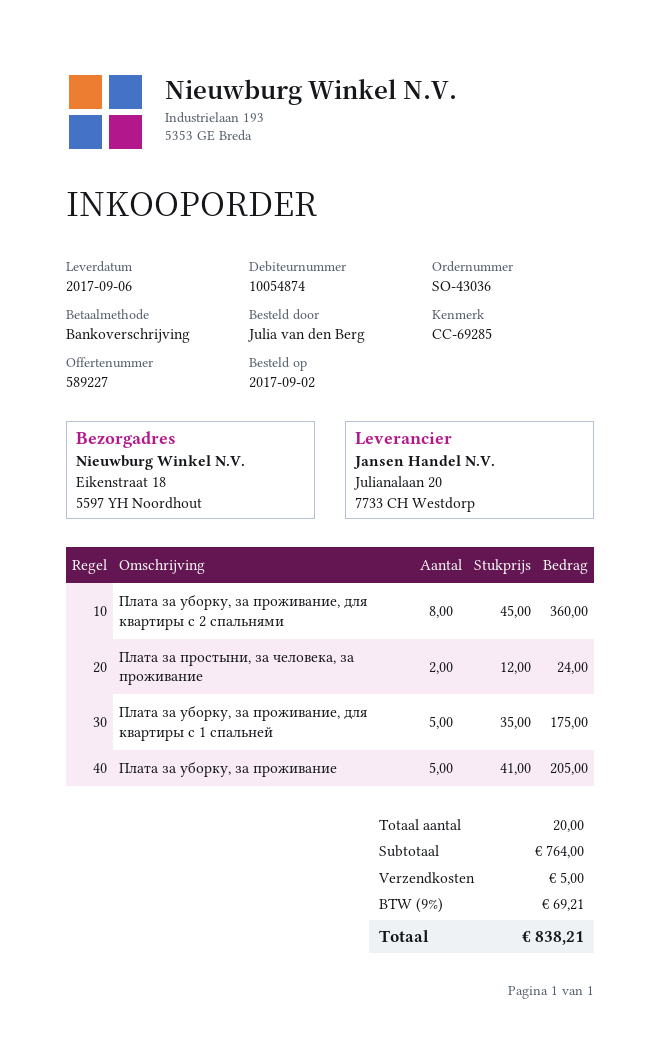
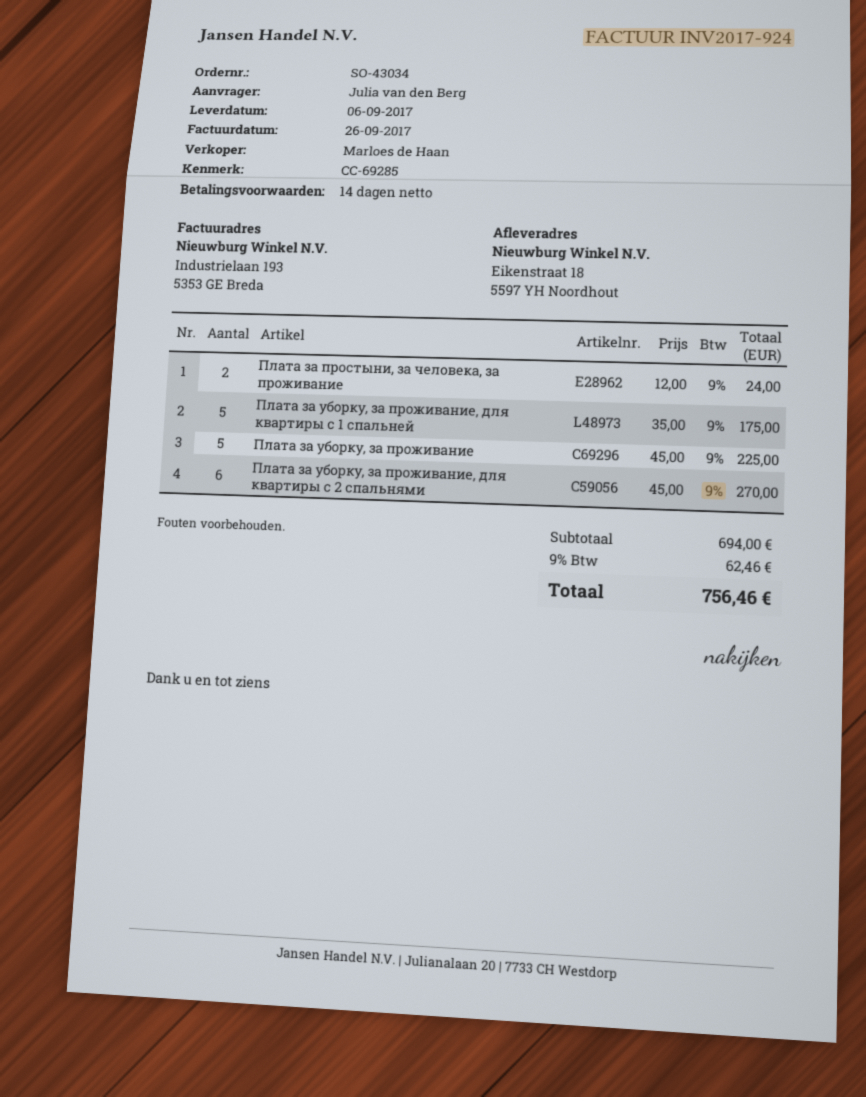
order number: SO-43036 -> SO-43034
Плата за уборку, за проживание, для квартиры с 2 спальнями: 8 x 45.00 = 360.00 -> 6 x 45.00 = 270.00
Плата за уборку, за проживание: 5 x 41.00 = 205.00 -> 5 x 45.00 = 225.00
subtotal: 764.00 -> 694.00
shipping: 5.00 -> none
tax: 9% = 69.21 -> 9% = 62.46
total: 838.21 -> 756.46

